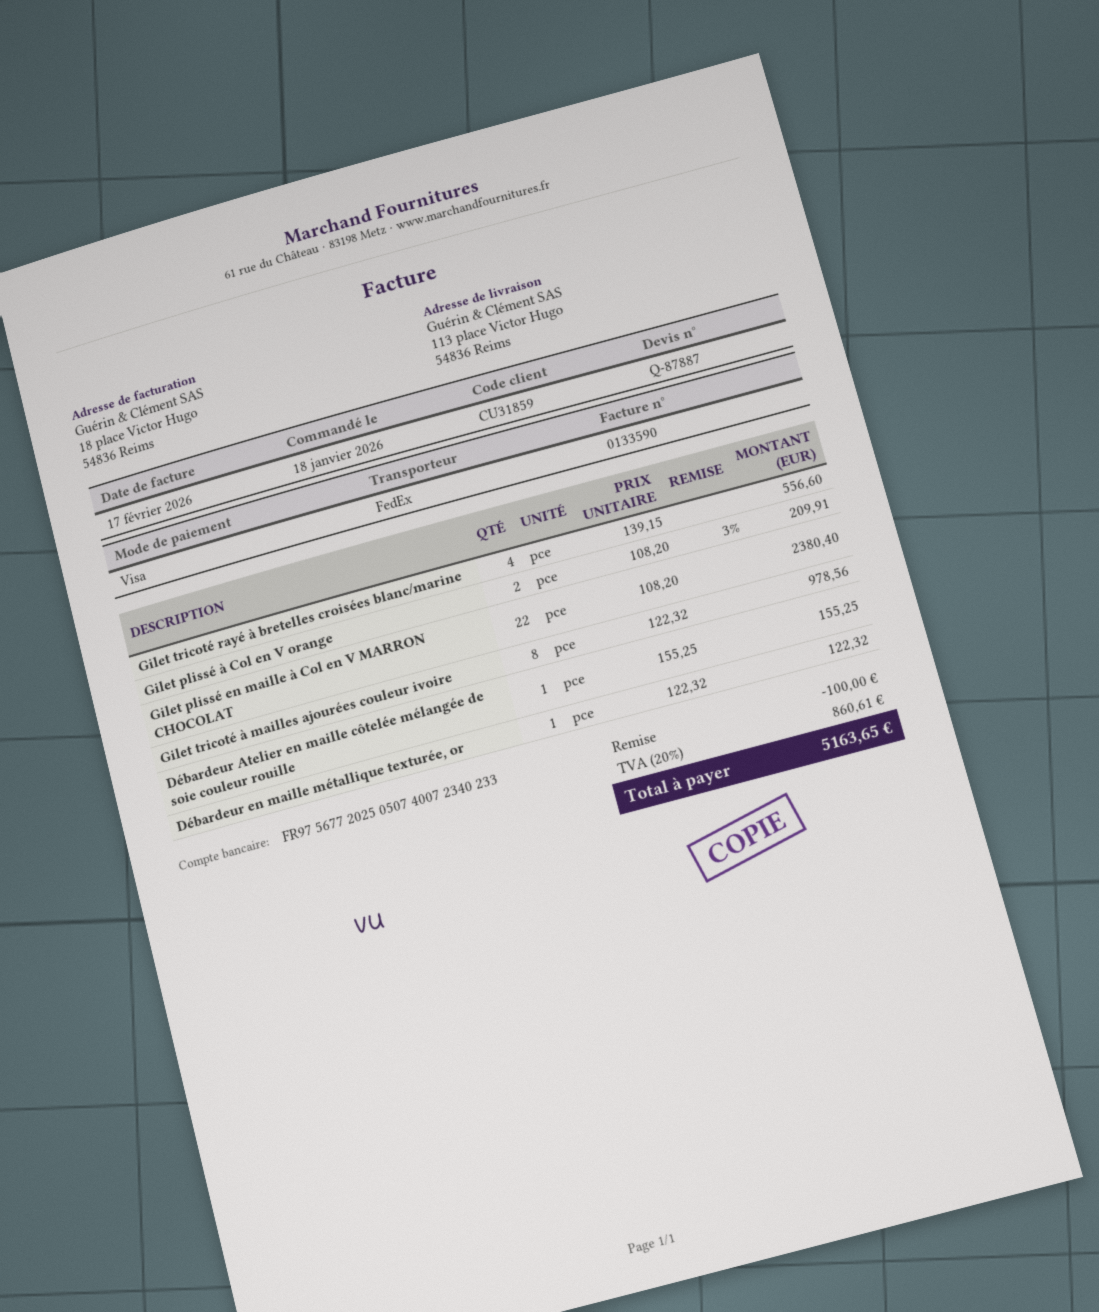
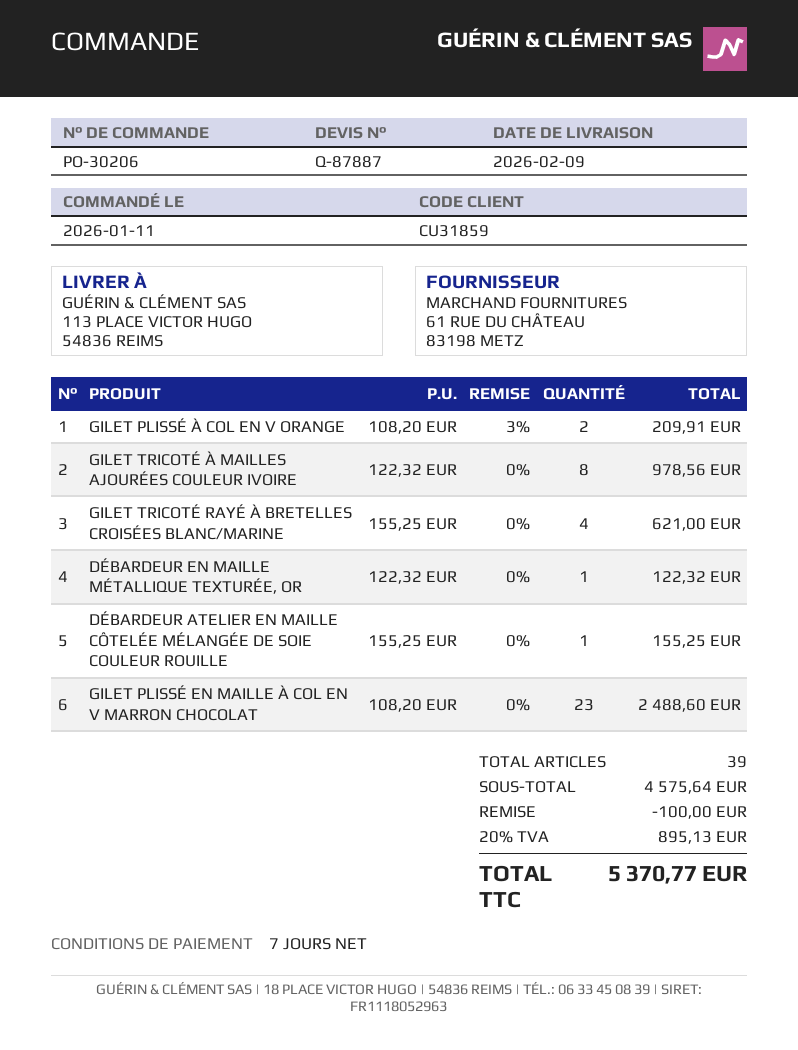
order date: 2026-01-18 -> 2026-01-11
Gilet tricoté rayé à bretelles croisées blanc/marine: 4 x 139.15 = 556.60 -> 4 x 155.25 = 621.00
Gilet plissé en maille à Col en V MARRON CHOCOLAT: 22 x 108.20 = 2380.40 -> 23 x 108.20 = 2488.60
tax: 20% = 860.61 -> 20% = 895.13
total: 5163.65 -> 5370.77

